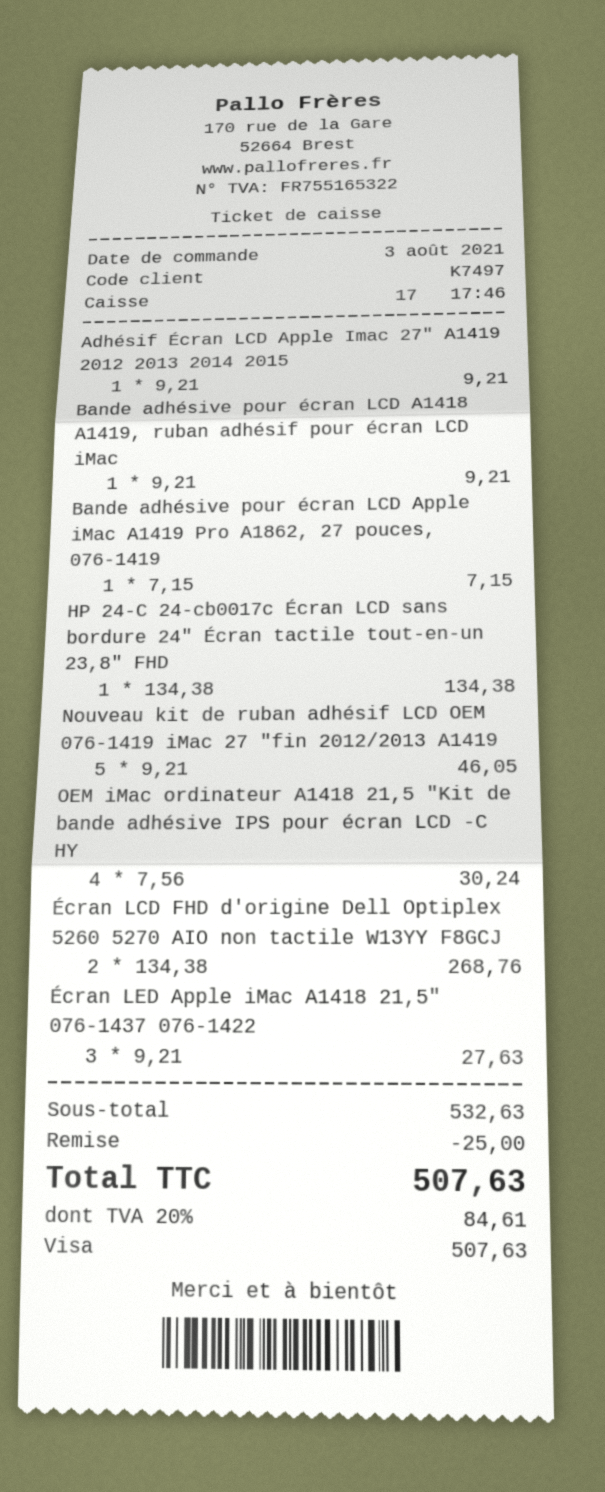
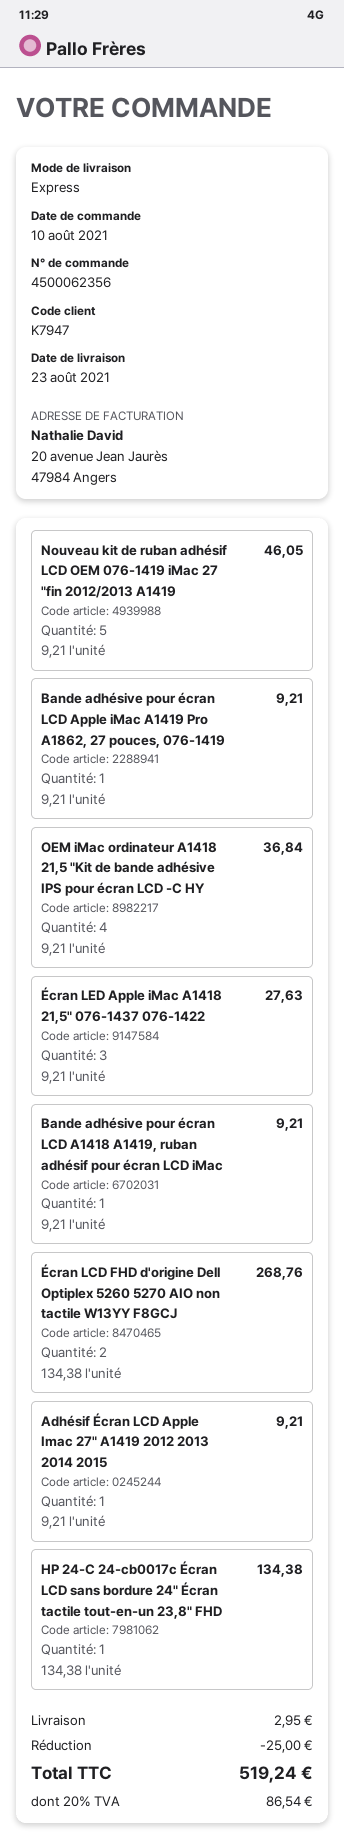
order date: 2021-08-03 -> 2021-08-10
customer number: K7497 -> K7947
Bande adhésive pour écran LCD Apple iMac A1419 Pro A1862, 27 pouces, 076-1419: 1 x 7.15 = 7.15 -> 1 x 9.21 = 9.21
OEM iMac ordinateur A1418 21,5 "Kit de bande adhésive IPS pour écran LCD -C HY: 4 x 7.56 = 30.24 -> 4 x 9.21 = 36.84
shipping: none -> 2.95
tax: 20% = 84.61 -> 20% = 86.54
total: 507.63 -> 519.24

